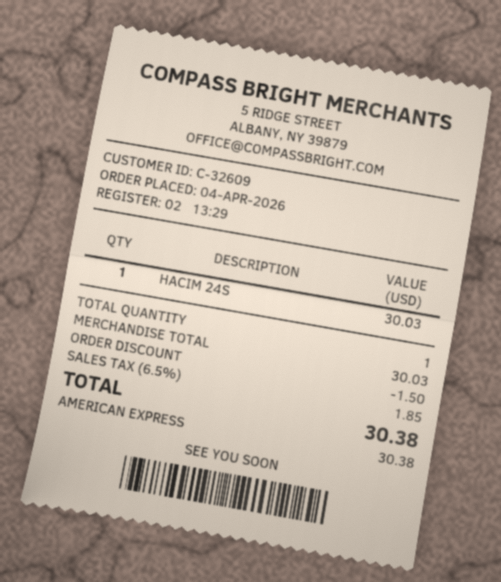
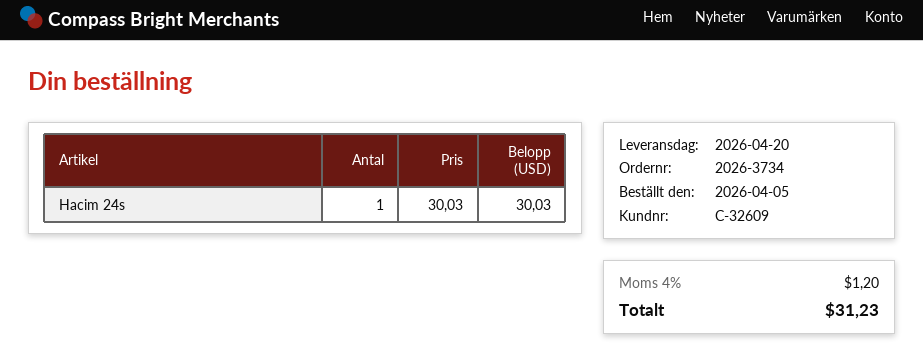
order date: 2026-04-04 -> 2026-04-05
discount: 1.50 -> none
tax: 6.5% = 1.85 -> 4% = 1.20
total: 30.38 -> 31.23

